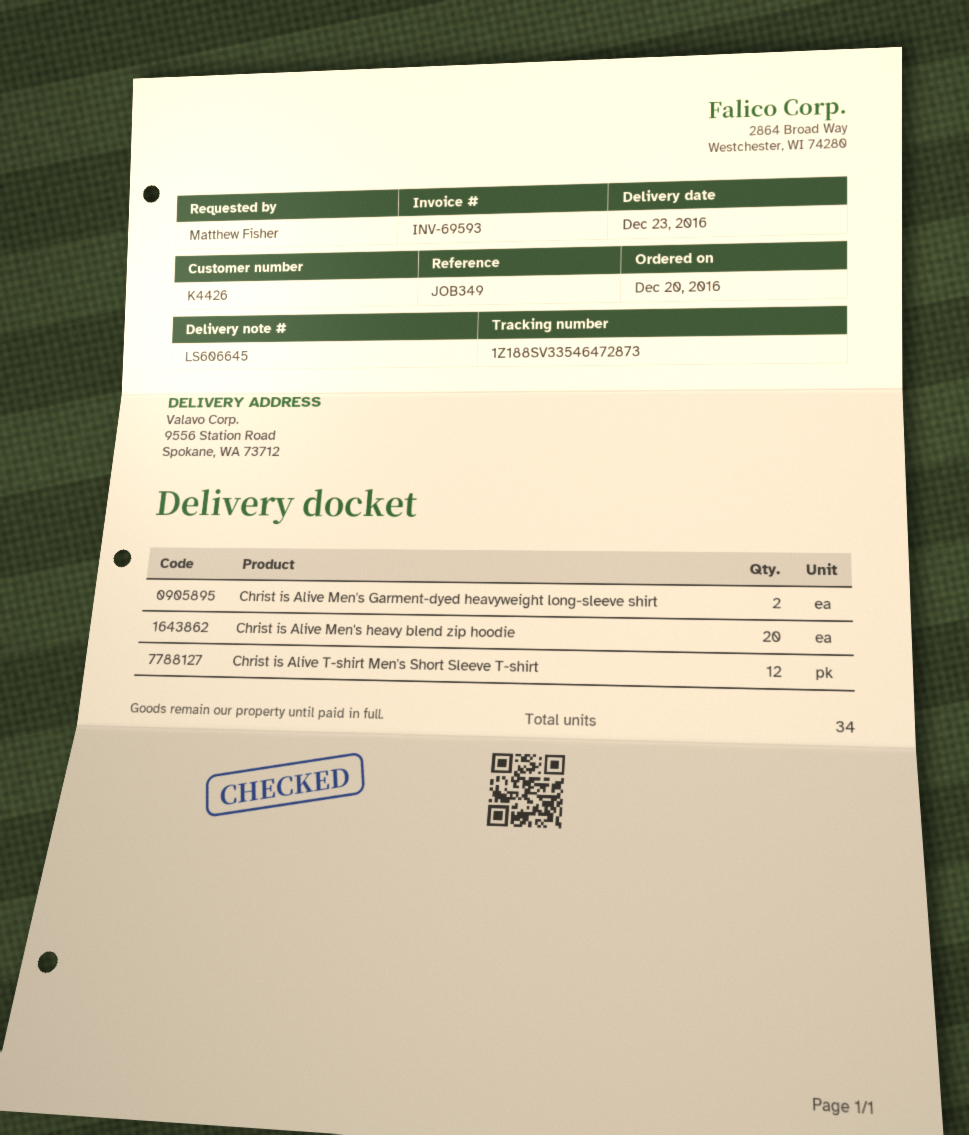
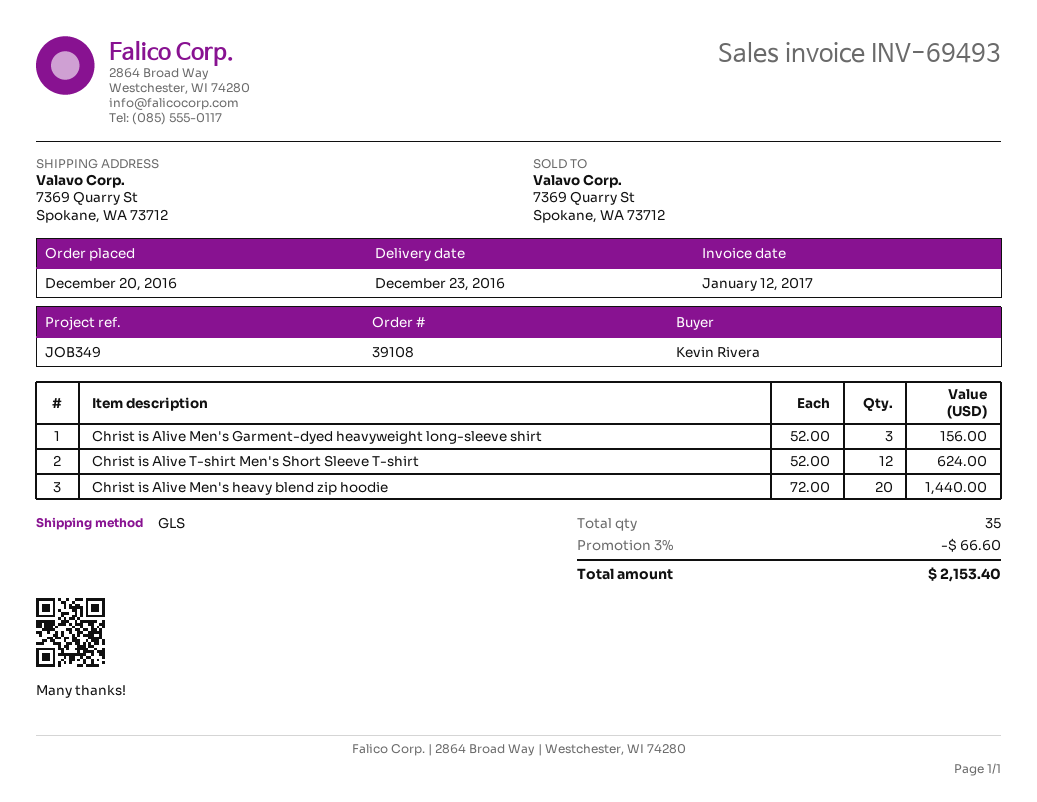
invoice number: INV-69593 -> INV-69493
ordered by: Matthew Fisher -> Kevin Rivera
ship to: 9556 Station Road, Spokane, WA 73712 -> 7369 Quarry St, Spokane, WA 73712
Christ is Alive Men's Garment-dyed heavyweight long-sleeve shirt: 2 -> 3
total quantity: 34 -> 35

